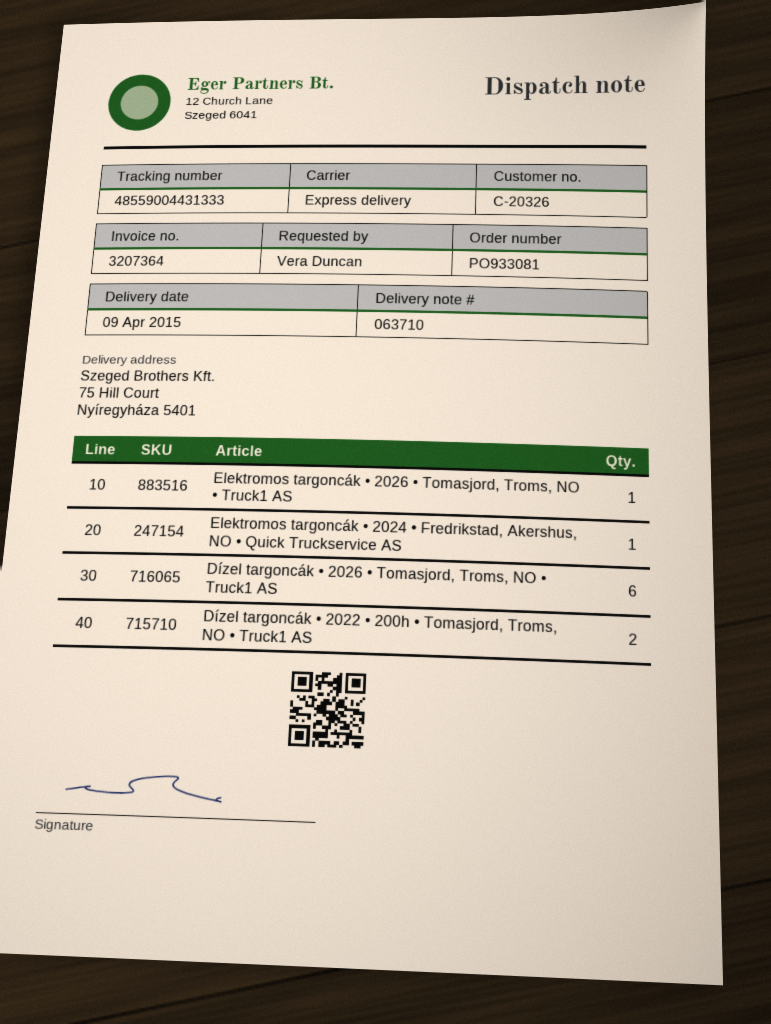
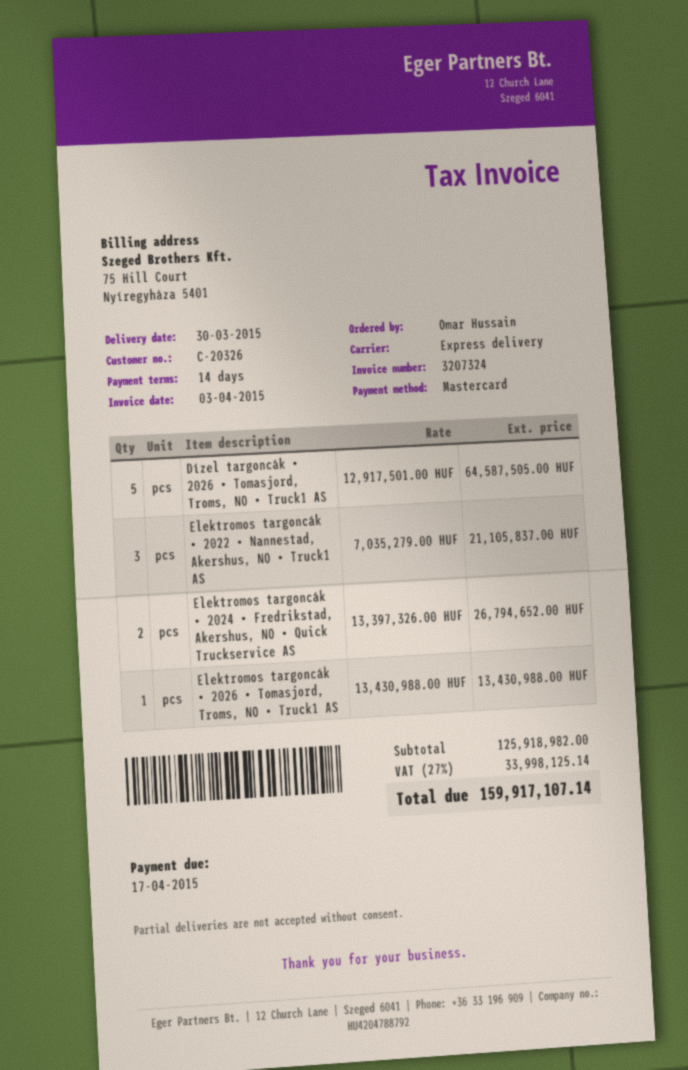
delivery date: 2015-04-09 -> 2015-03-30
invoice number: 3207364 -> 3207324
ordered by: Vera Duncan -> Omar Hussain
Elektromos targoncák • 2024 • Fredrikstad, Akershus, NO • Quick Truckservice AS: 1 -> 2
Dízel targoncák • 2026 • Tomasjord, Troms, NO • Truck1 AS: 6 -> 5
Dízel targoncák • 2022 • 200h • Tomasjord, Troms, NO • Truck1 AS: 2 -> none
Elektromos targoncák • 2022 • Nannestad, Akershus, NO • Truck1 AS: none -> 3

